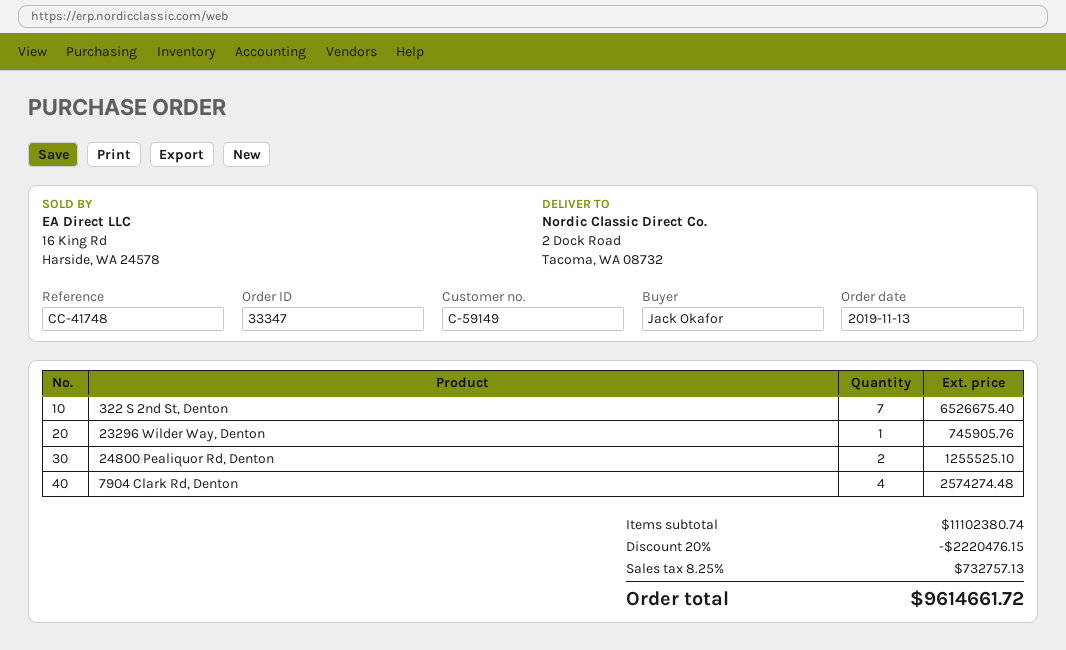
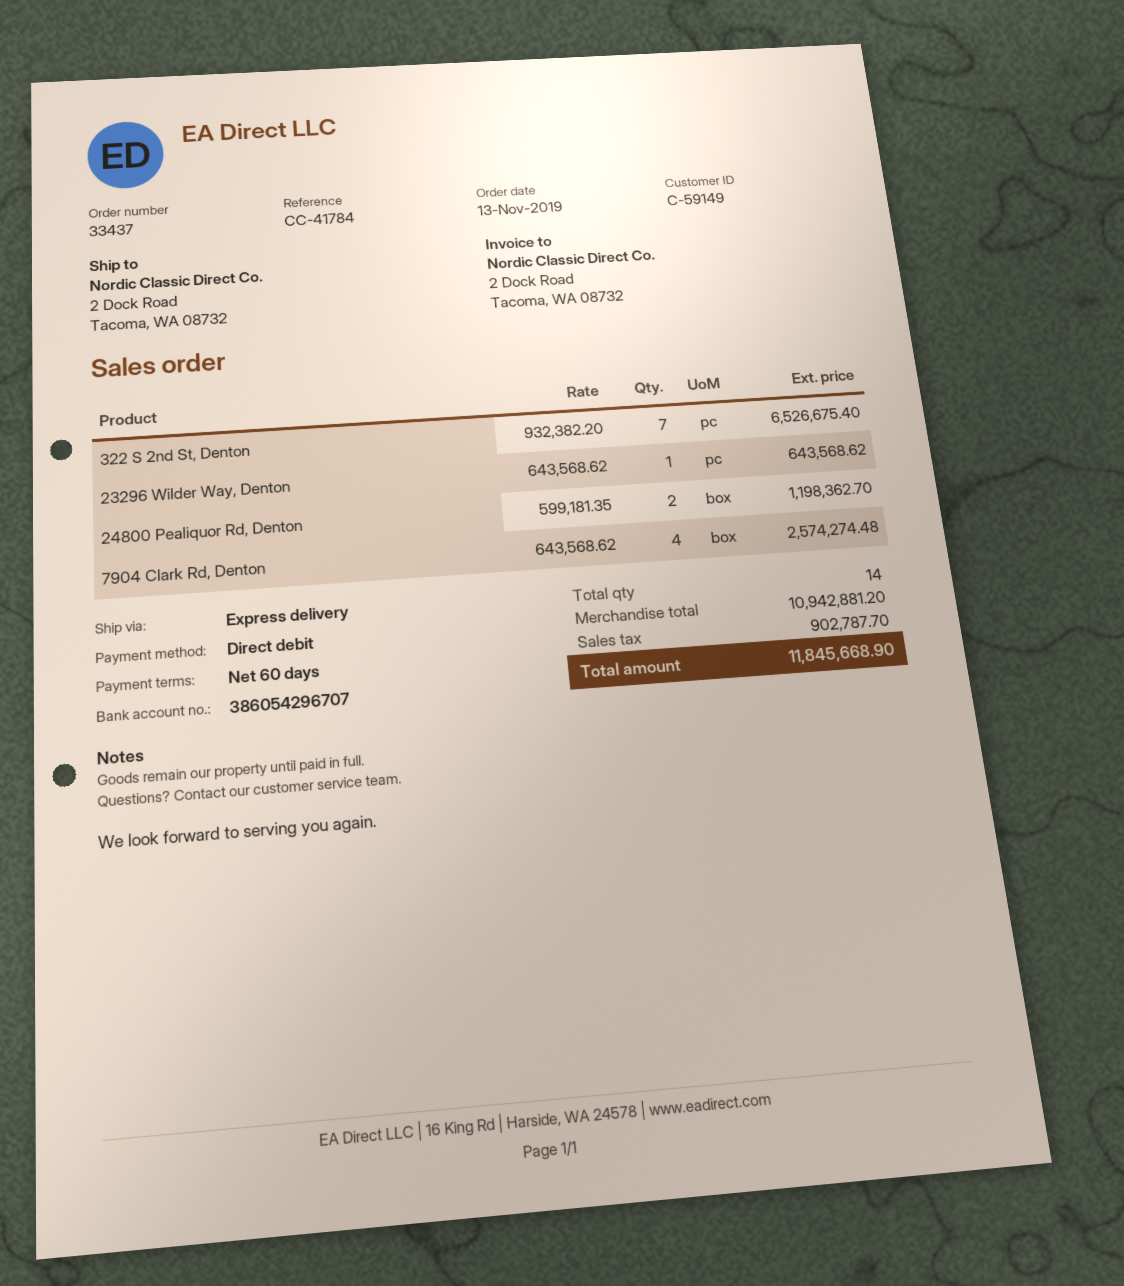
order number: 33347 -> 33437
reference: CC-41748 -> CC-41784
23296 Wilder Way, Denton: 1 for 745905.76 -> 1 for 643568.62
24800 Pealiquor Rd, Denton: 2 for 1255525.10 -> 2 for 1198362.70
subtotal: 11102380.74 -> 10942881.20
discount: 20% = 2220476.15 -> none
tax: 732757.13 -> 902787.70
total: 9614661.72 -> 11845668.90

